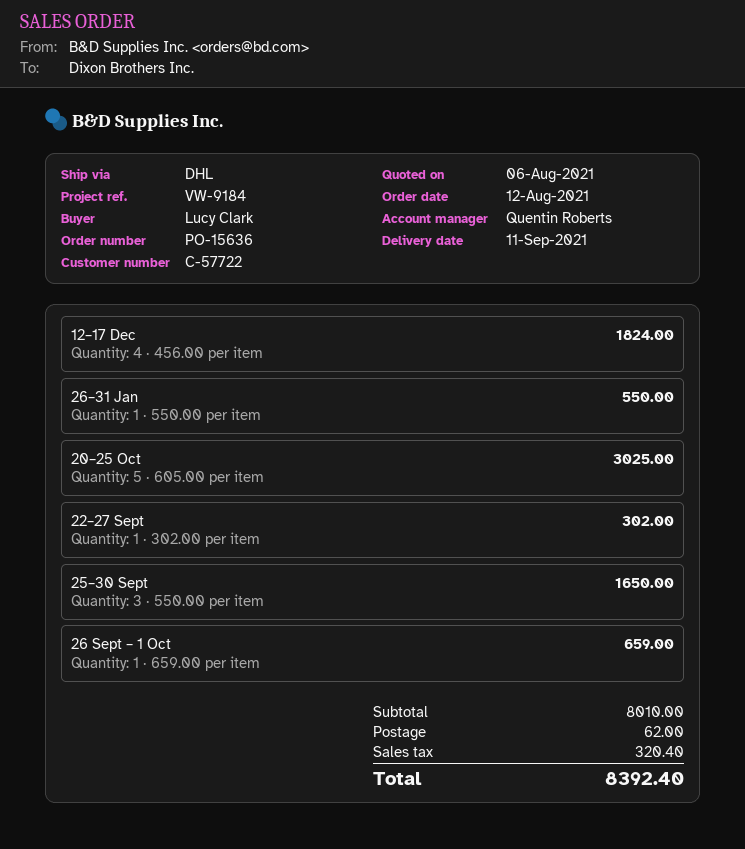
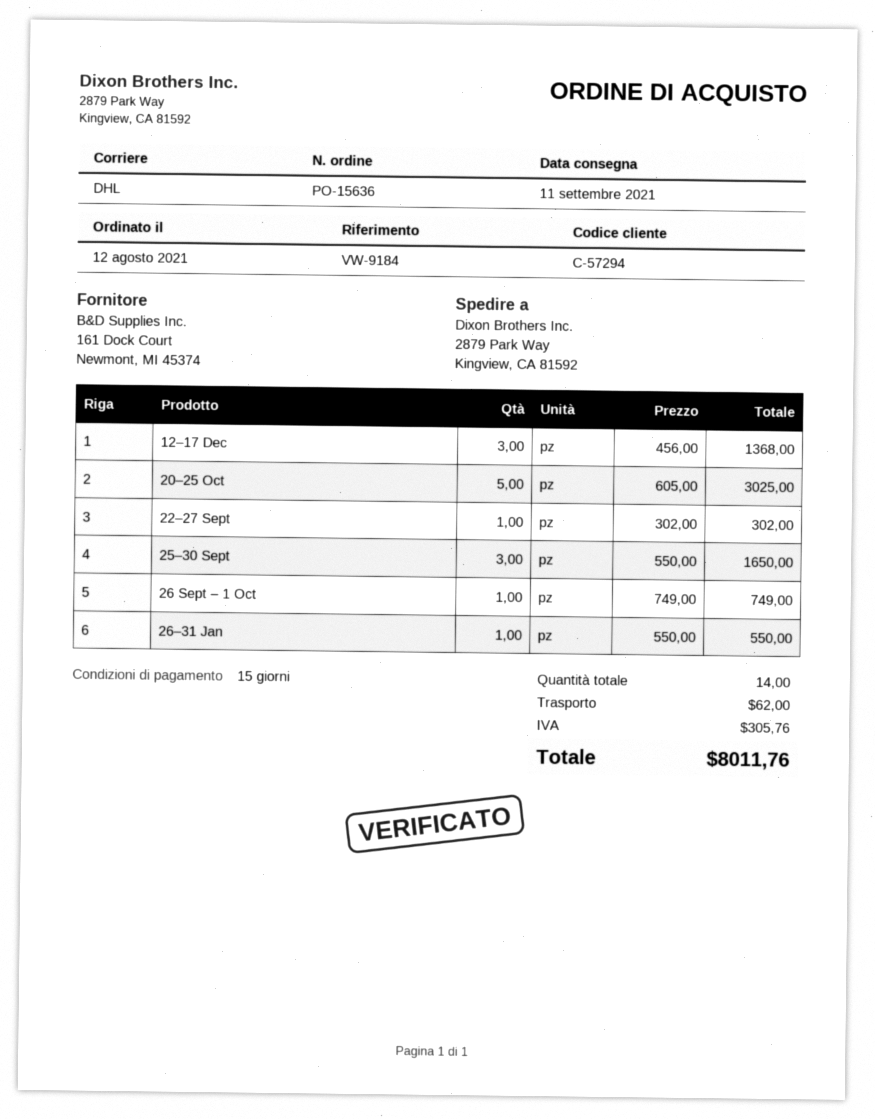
customer number: C-57722 -> C-57294
12–17 Dec: 4 x 456.00 = 1824.00 -> 3 x 456.00 = 1368.00
26 Sept – 1 Oct: 1 x 659.00 = 659.00 -> 1 x 749.00 = 749.00
tax: 320.40 -> 305.76
total: 8392.40 -> 8011.76

